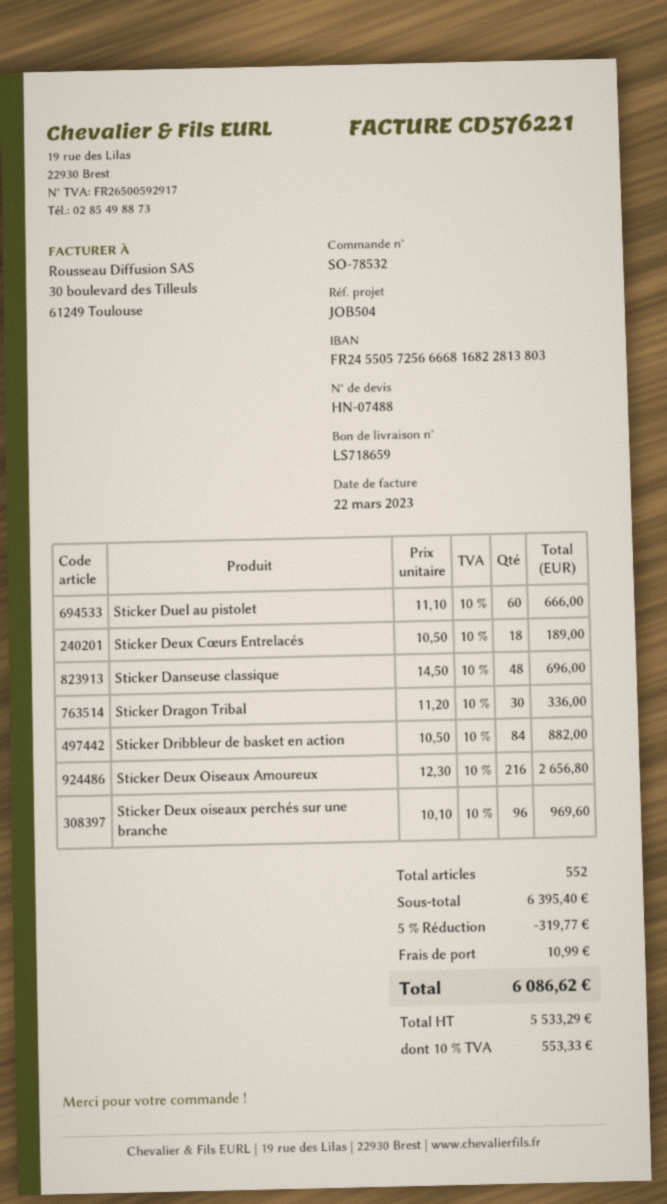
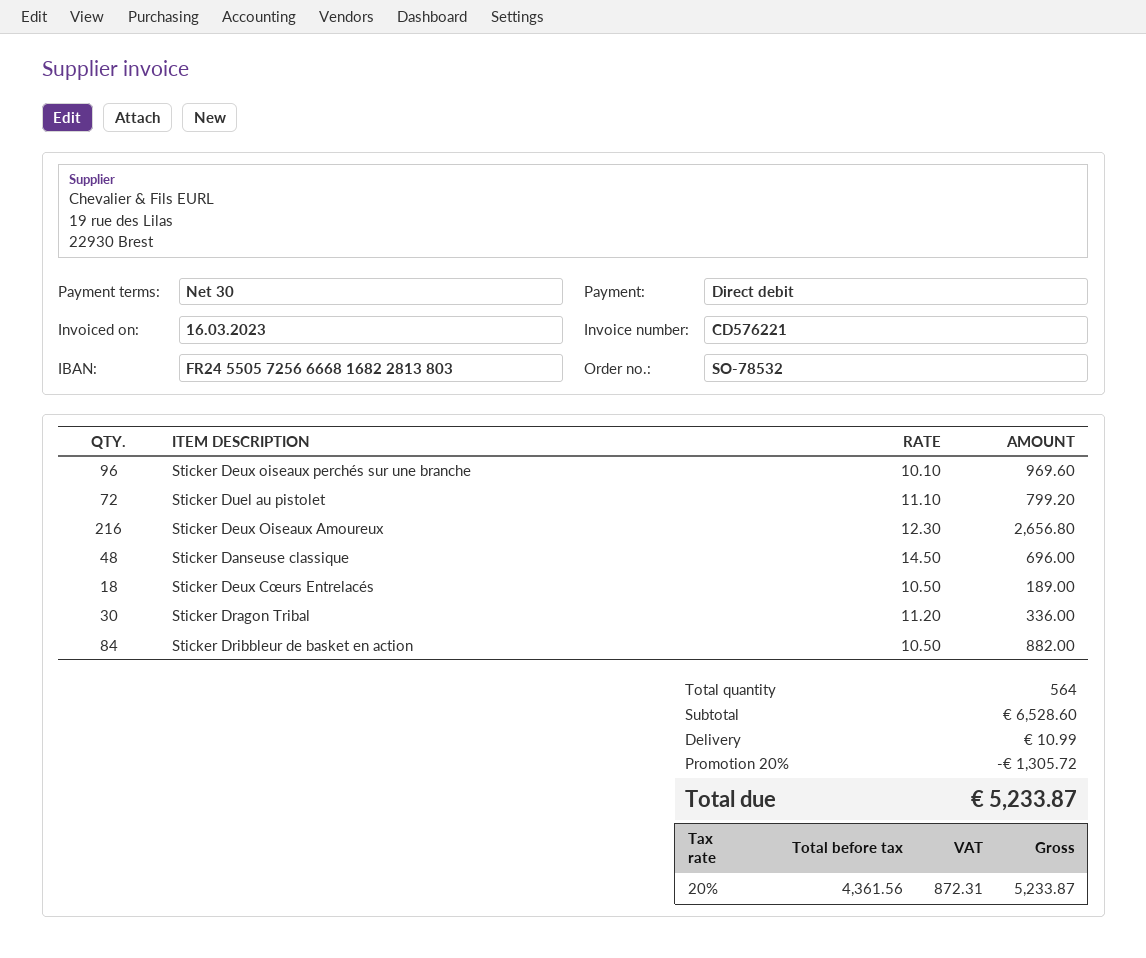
invoice date: 2023-03-22 -> 2023-03-16
Sticker Duel au pistolet: 60 x 11.10 = 666.00 -> 72 x 11.10 = 799.20
total quantity: 552 -> 564
subtotal: 6395.40 -> 6528.60
discount: 5% = 319.77 -> 20% = 1305.72
net: 5533.29 -> 4361.56
tax: 10% = 553.33 -> 20% = 872.31
total: 6086.62 -> 5233.87

